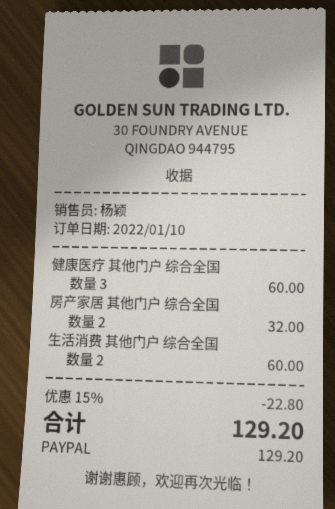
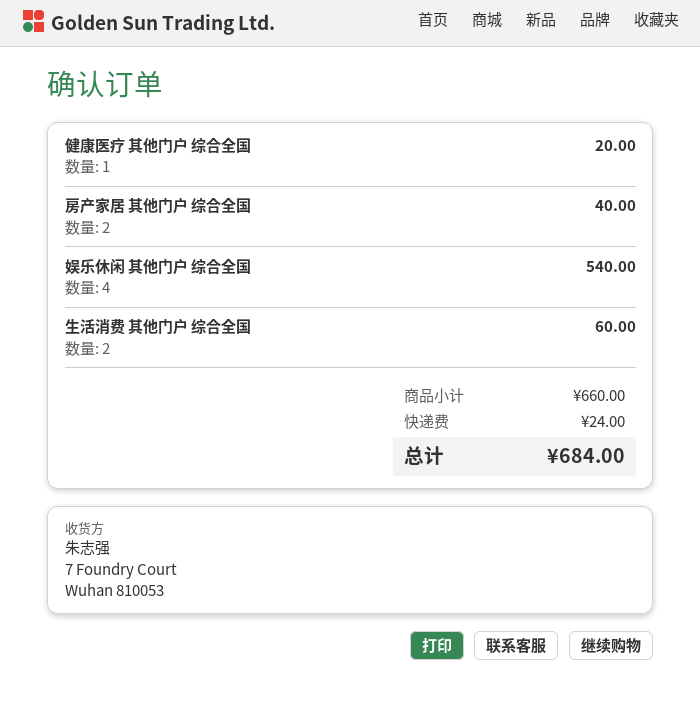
健康医疗 其他门户 综合全国: 3 for 60.00 -> 1 for 20.00
房产家居 其他门户 综合全国: 2 for 32.00 -> 2 for 40.00
娱乐休闲 其他门户 综合全国: none -> 4 for 540.00
discount: 15% = 22.80 -> none
shipping: none -> 24.00
total: 129.20 -> 684.00

